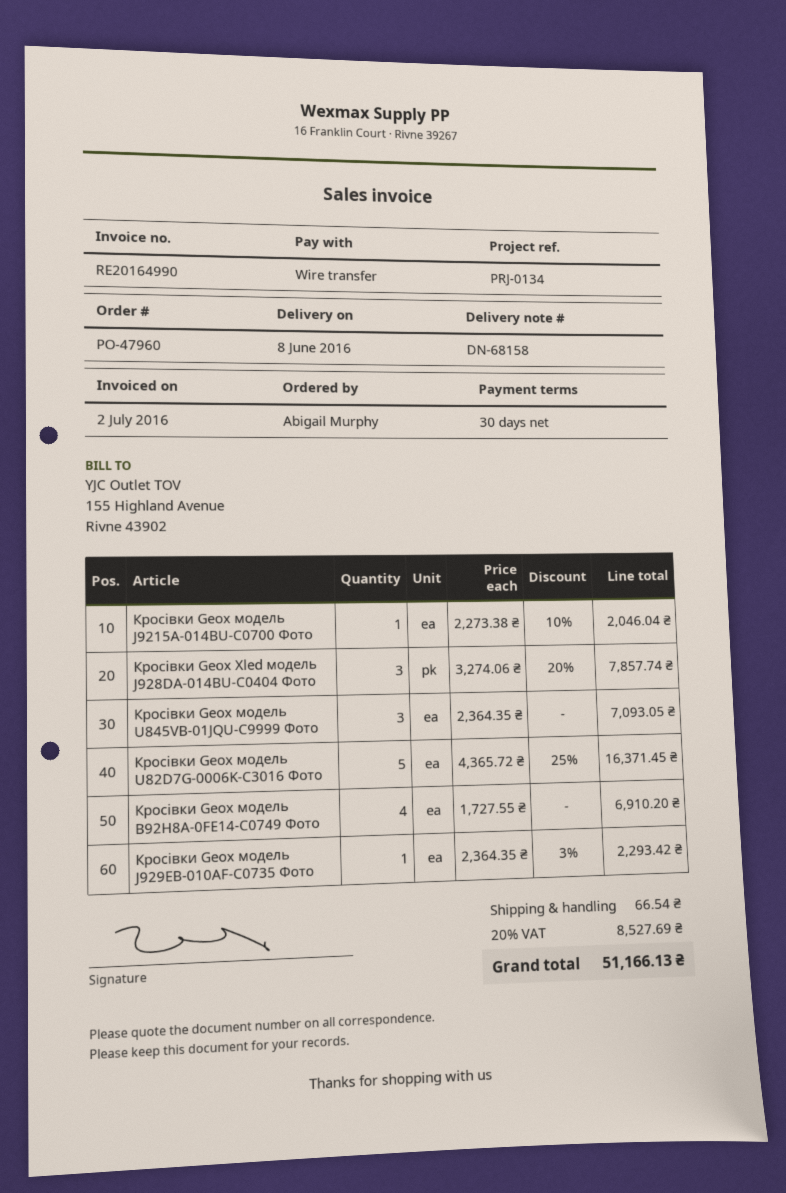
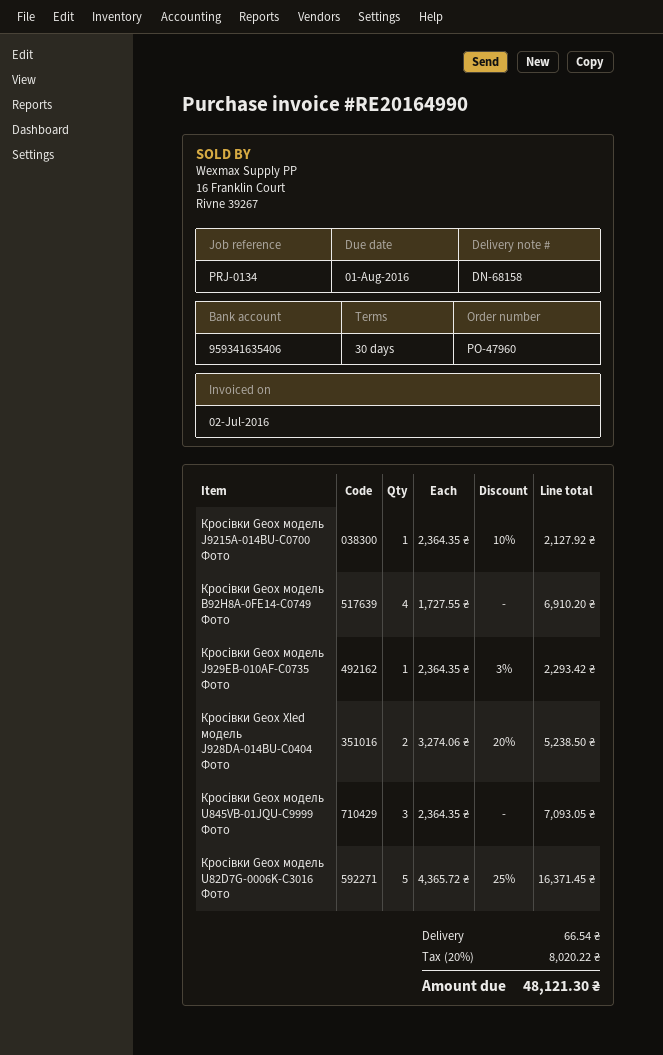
Кросівки Geox модель J9215A-014BU-C0700 Фото: 1 x 2273.38 - 10% = 2046.04 -> 1 x 2364.35 - 10% = 2127.92
Кросівки Geox Xled модель J928DA-014BU-C0404 Фото: 3 x 3274.06 - 20% = 7857.74 -> 2 x 3274.06 - 20% = 5238.50
tax: 20% = 8527.69 -> 20% = 8020.22
total: 51166.13 -> 48121.30

